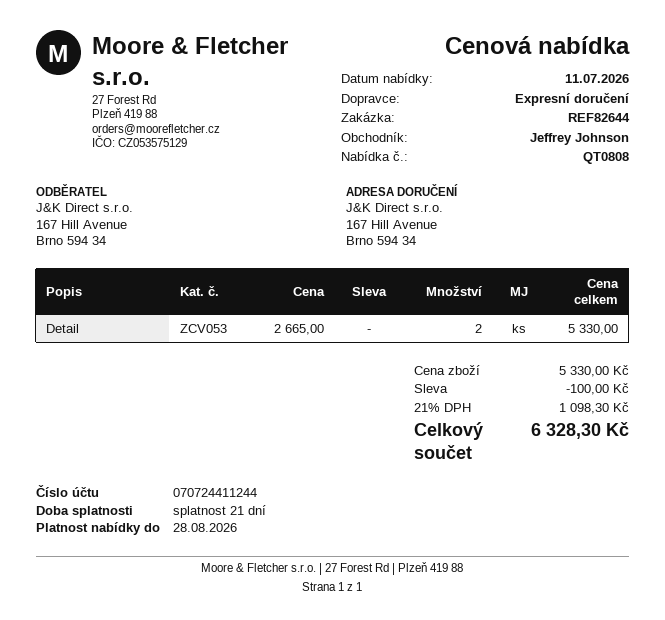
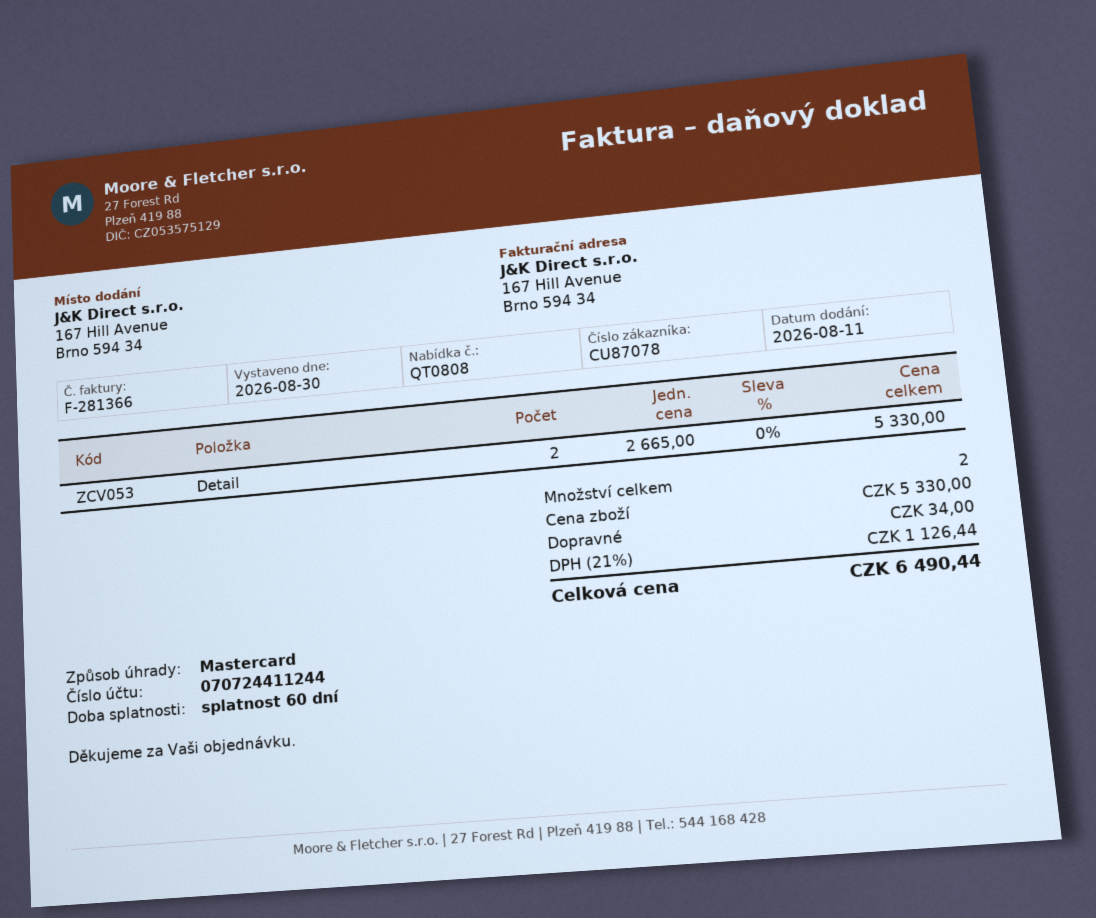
payment terms: 21 days -> 60 days
discount: 100.00 -> none
shipping: none -> 34.00
tax: 21% = 1098.30 -> 21% = 1126.44
total: 6328.30 -> 6490.44

